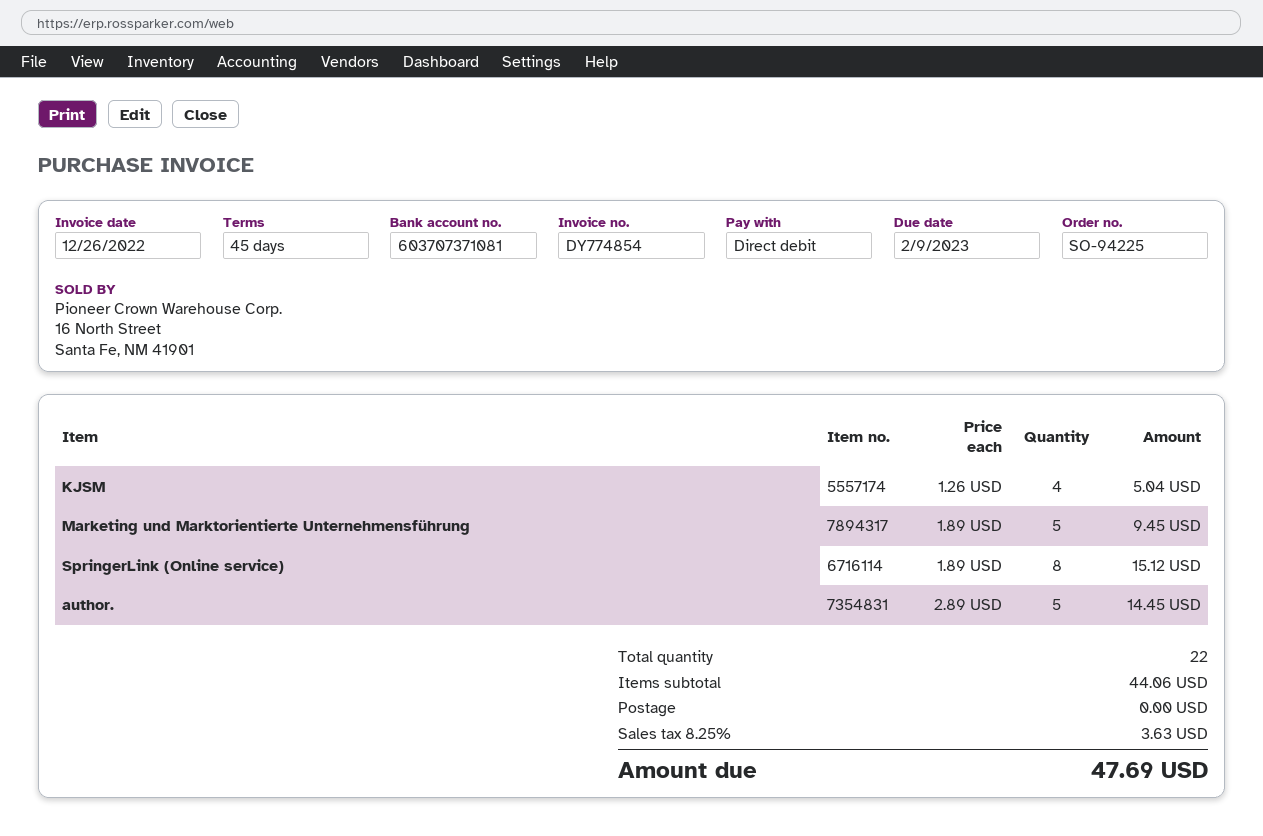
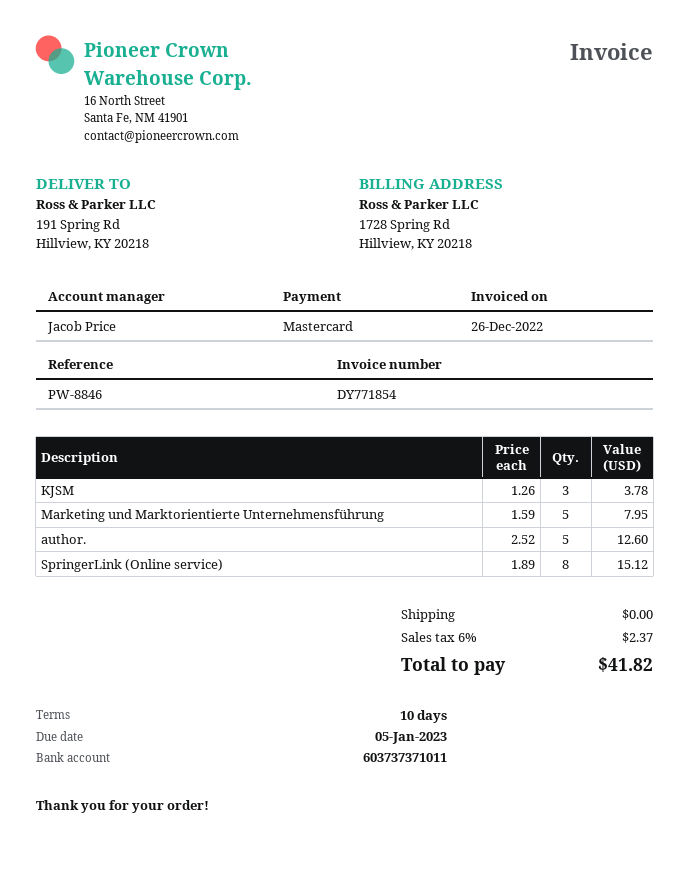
invoice number: DY774854 -> DY771854
payment terms: 45 days -> 10 days
due date: 2023-02-09 -> 2023-01-05
payment method: direct debit -> Mastercard
bank account: 603707371081 -> 603737371011
KJSM: 4 x 1.26 = 5.04 -> 3 x 1.26 = 3.78
Marketing und Marktorientierte Unternehmensführung: 5 x 1.89 = 9.45 -> 5 x 1.59 = 7.95
author.: 5 x 2.89 = 14.45 -> 5 x 2.52 = 12.60
tax: 8.25% = 3.63 -> 6% = 2.37
total: 47.69 -> 41.82

